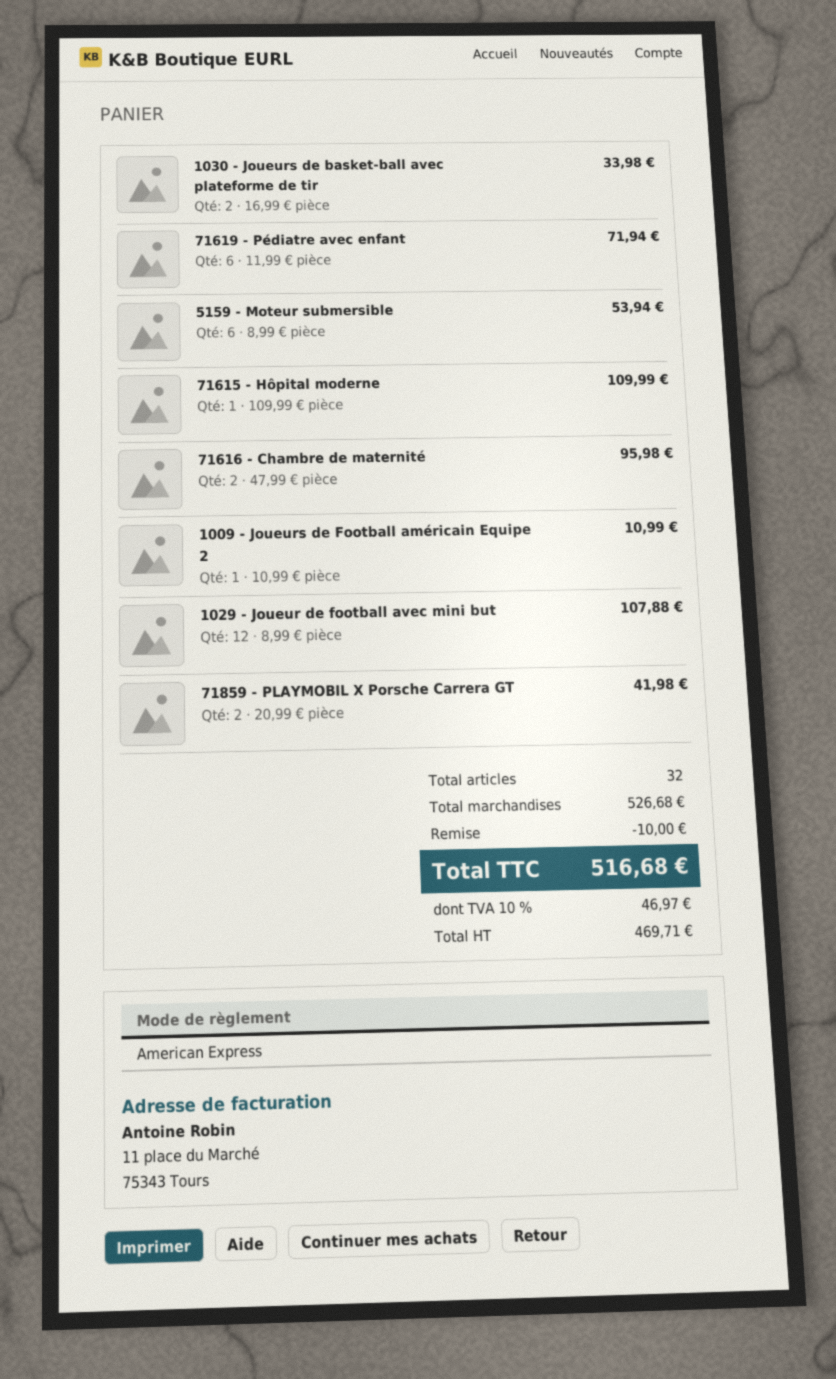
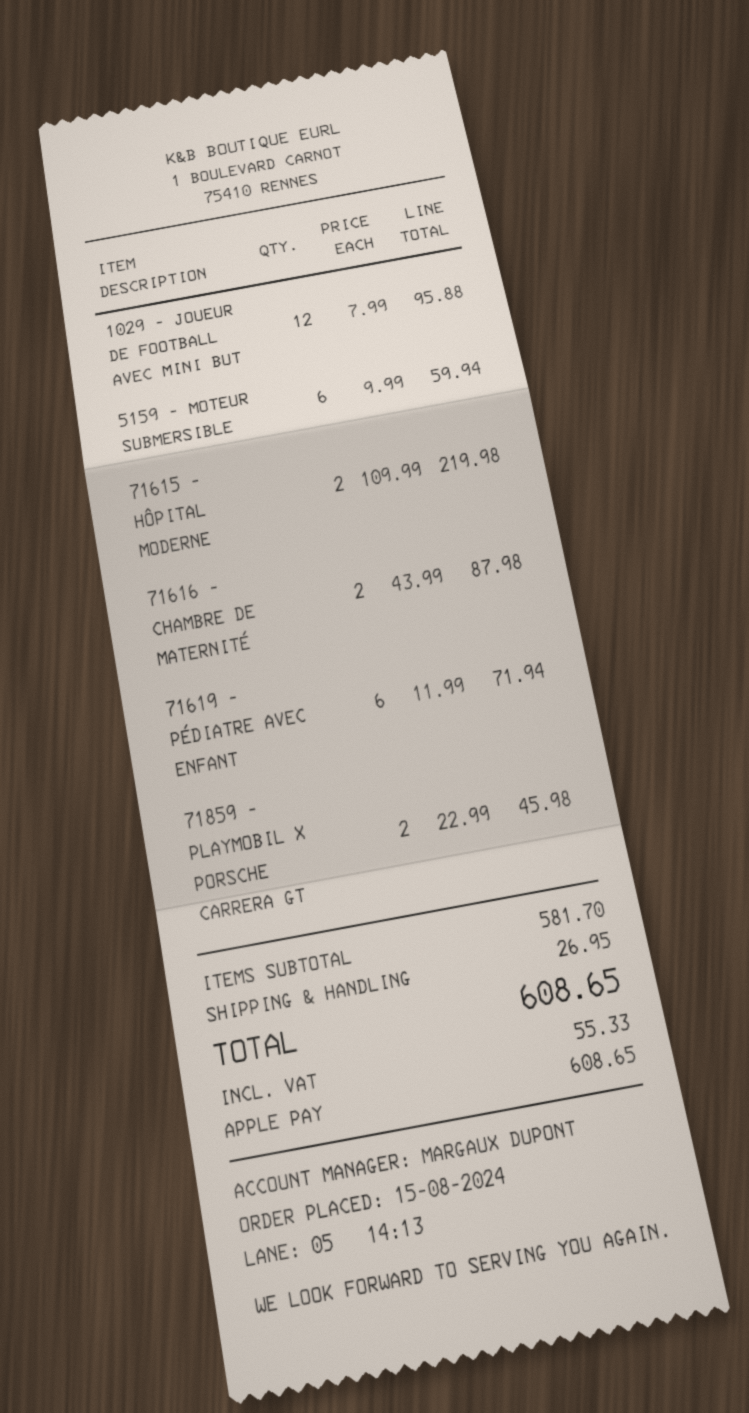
payment method: American Express -> Apple Pay
1030 - Joueurs de basket-ball avec plateforme de tir: 2 x 16.99 = 33.98 -> none
5159 - Moteur submersible: 6 x 8.99 = 53.94 -> 6 x 9.99 = 59.94
71615 - Hôpital moderne: 1 x 109.99 = 109.99 -> 2 x 109.99 = 219.98
71616 - Chambre de maternité: 2 x 47.99 = 95.98 -> 2 x 43.99 = 87.98
1009 - Joueurs de Football américain Equipe 2: 1 x 10.99 = 10.99 -> none
1029 - Joueur de football avec mini but: 12 x 8.99 = 107.88 -> 12 x 7.99 = 95.88
71859 - PLAYMOBIL X Porsche Carrera GT: 2 x 20.99 = 41.98 -> 2 x 22.99 = 45.98
subtotal: 526.68 -> 581.70
discount: 10.00 -> none
shipping: none -> 26.95
tax: 46.97 -> 55.33
total: 516.68 -> 608.65

